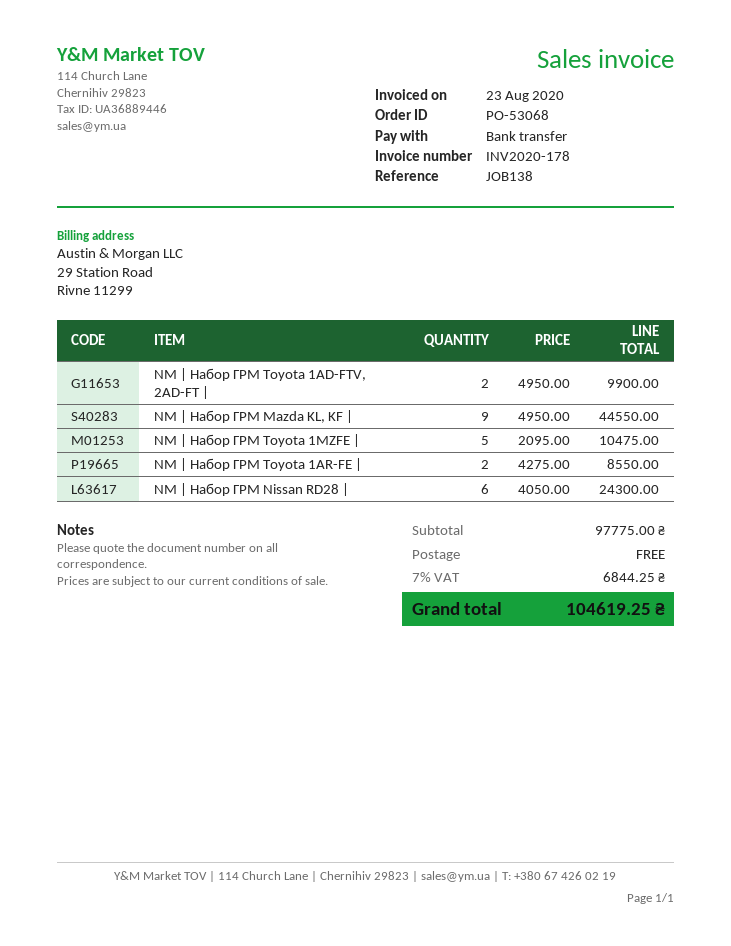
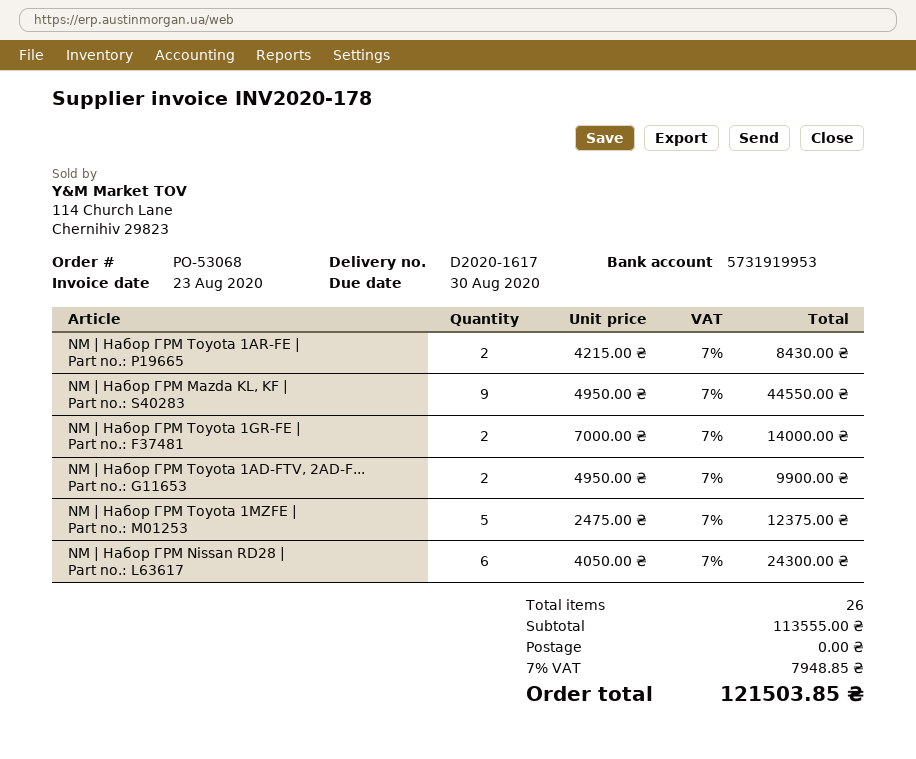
NM | Набор ГРМ Toyota 1MZFE |: 5 x 2095.00 = 10475.00 -> 5 x 2475.00 = 12375.00
NM | Набор ГРМ Toyota 1AR-FE |: 2 x 4275.00 = 8550.00 -> 2 x 4215.00 = 8430.00
NM | Набор ГРМ Toyota 1GR-FE |: none -> 2 x 7000.00 = 14000.00
subtotal: 97775.00 -> 113555.00
tax: 7% = 6844.25 -> 7% = 7948.85
total: 104619.25 -> 121503.85

